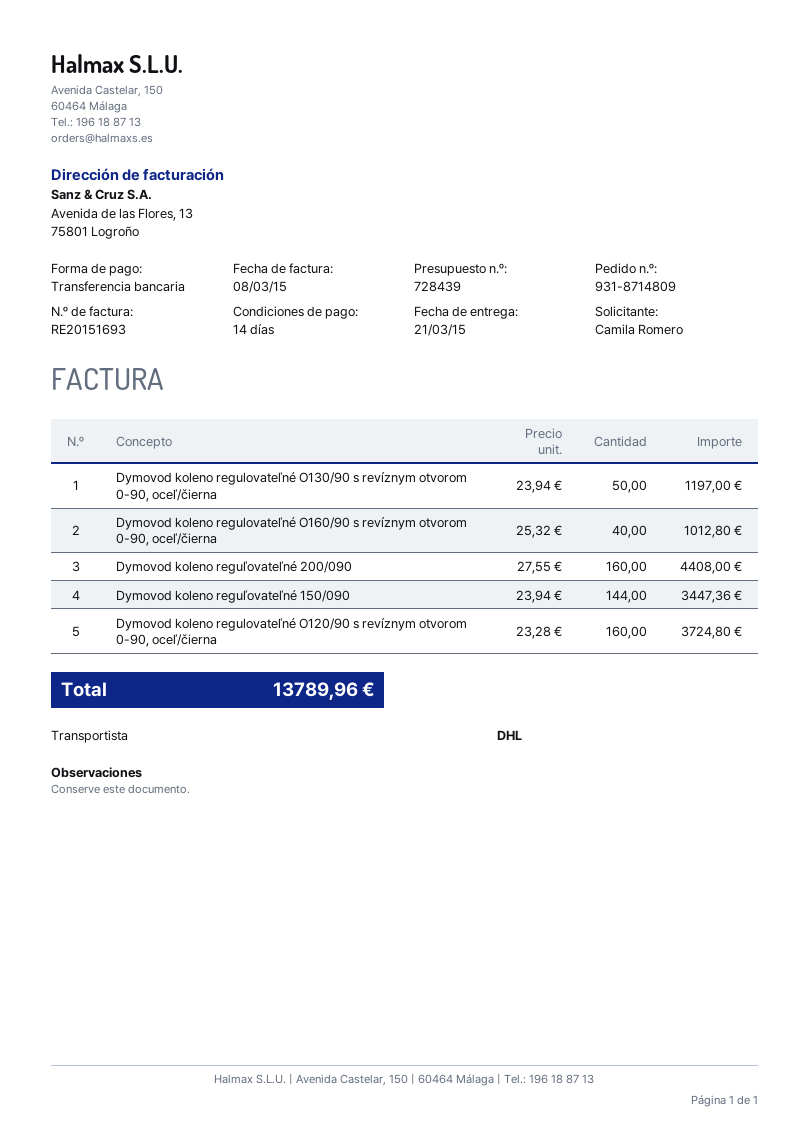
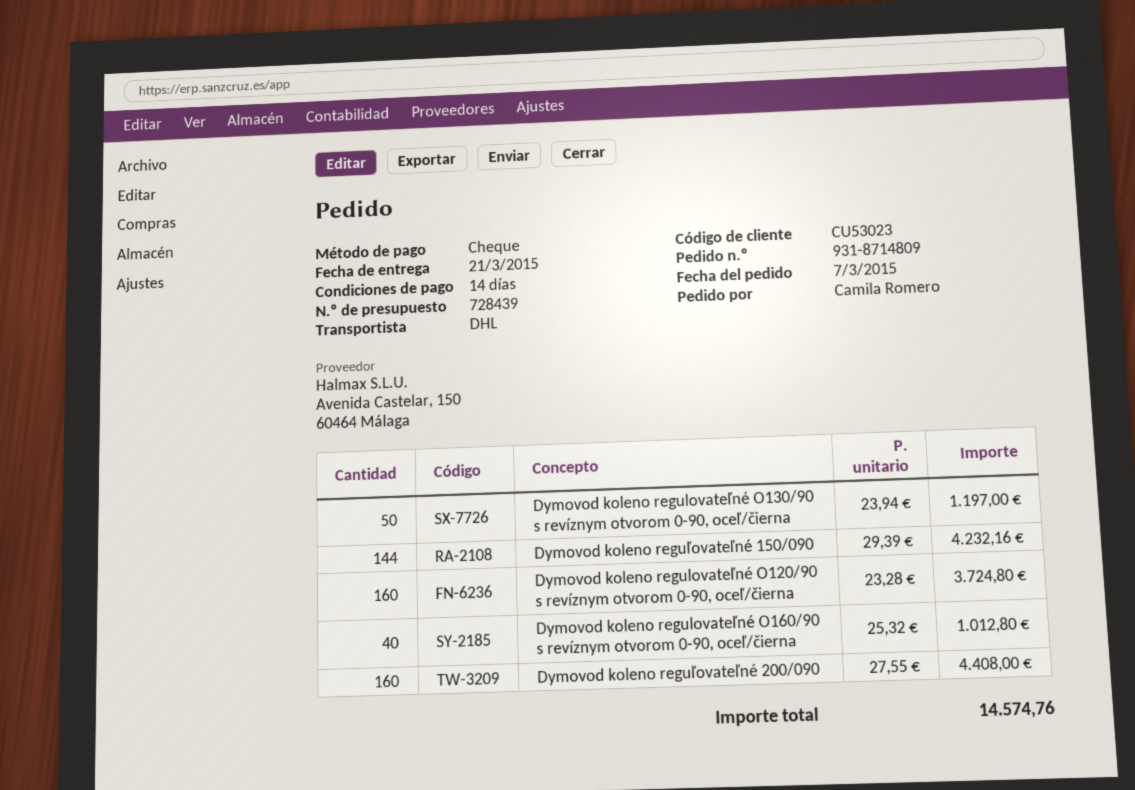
payment method: bank transfer -> cheque
Dymovod koleno reguľovateľné 150/090: 144 x 23.94 = 3447.36 -> 144 x 29.39 = 4232.16
total: 13789.96 -> 14574.76

